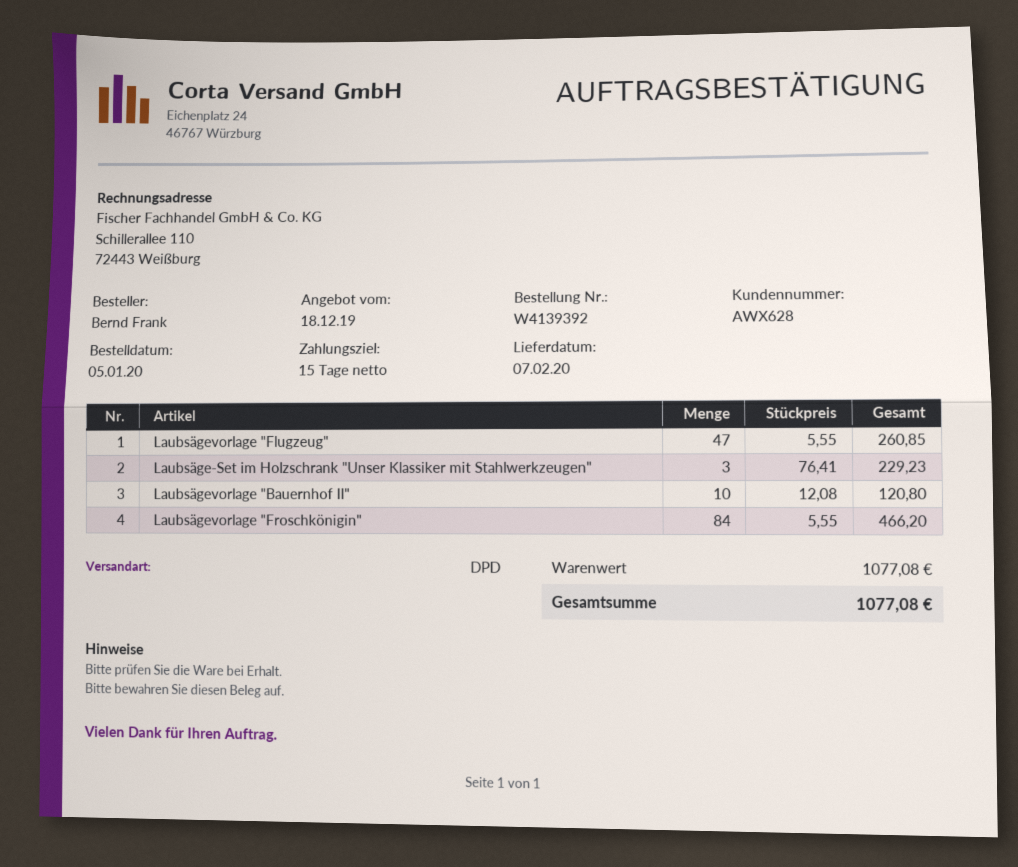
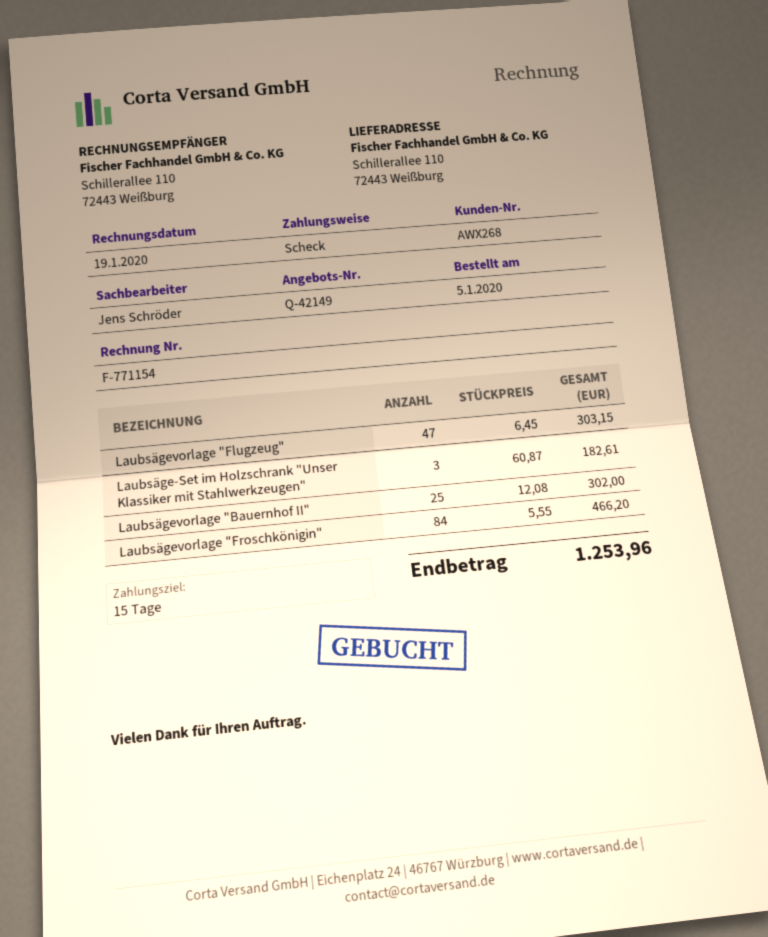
customer number: AWX628 -> AWX268
Laubsägevorlage "Flugzeug": 47 x 5.55 = 260.85 -> 47 x 6.45 = 303.15
Laubsäge-Set im Holzschrank "Unser Klassiker mit Stahlwerkzeugen": 3 x 76.41 = 229.23 -> 3 x 60.87 = 182.61
Laubsägevorlage "Bauernhof II": 10 x 12.08 = 120.80 -> 25 x 12.08 = 302.00
total: 1077.08 -> 1253.96

